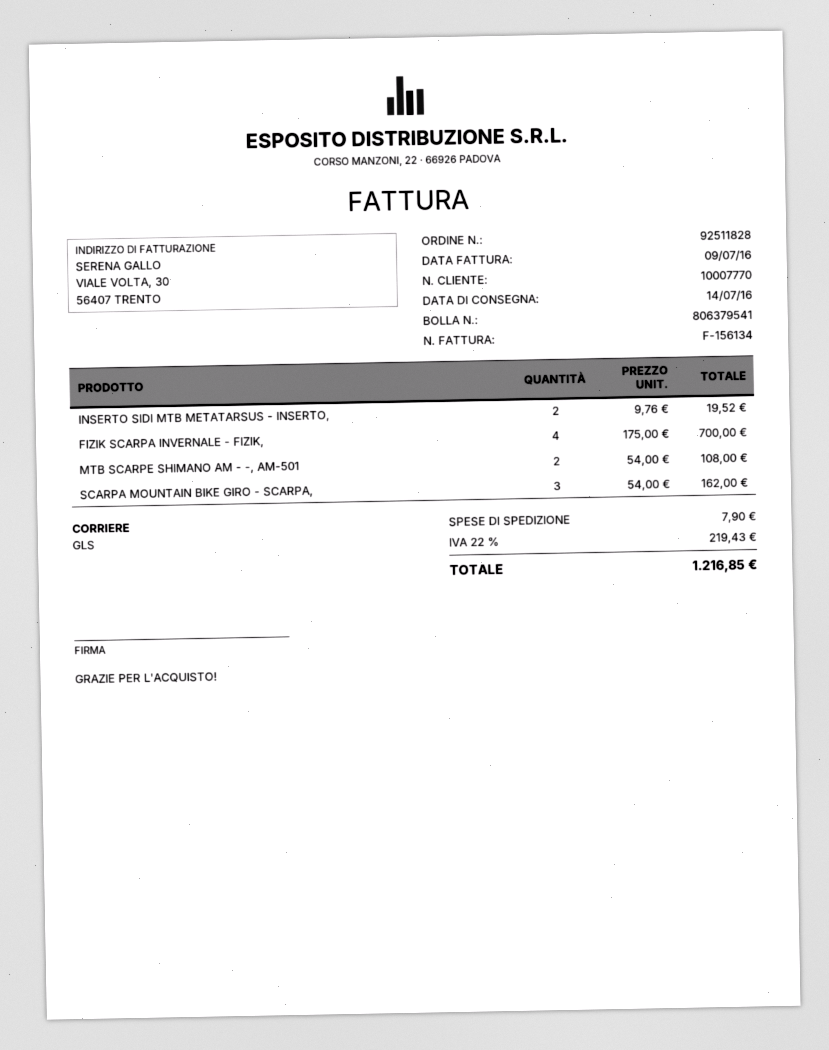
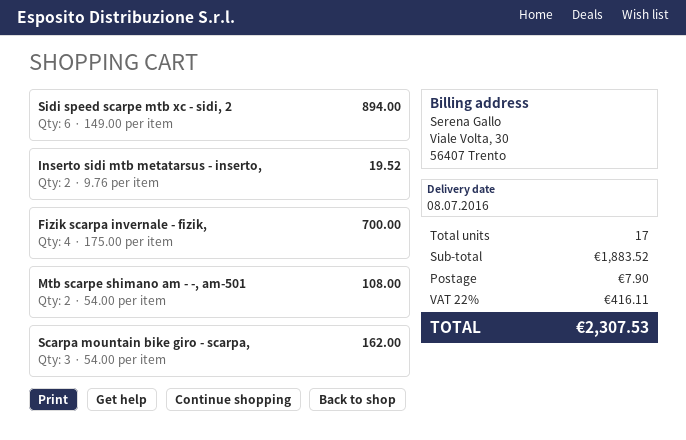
delivery date: 2016-07-14 -> 2016-07-08
Sidi speed scarpe mtb xc - sidi, 2: none -> 6 x 149.00 = 894.00
tax: 22% = 219.43 -> 22% = 416.11
total: 1216.85 -> 2307.53

